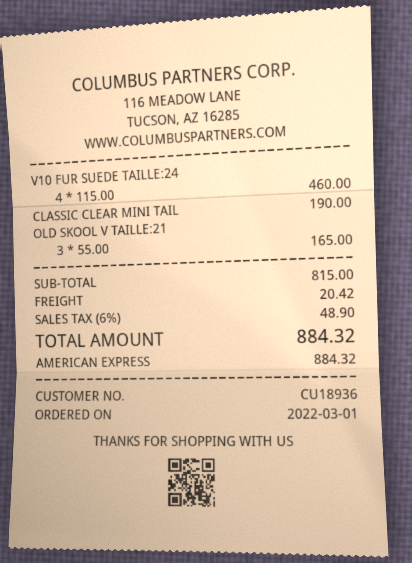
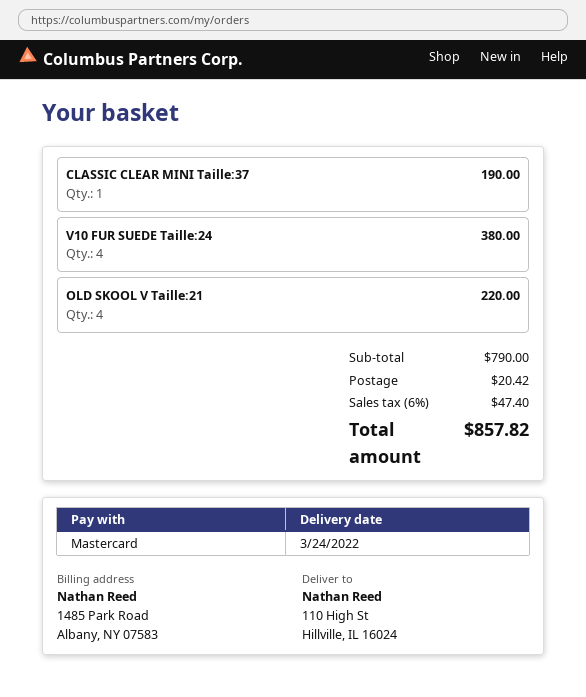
payment method: American Express -> Mastercard
V10 FUR SUEDE TAILLE:24: 4 for 460.00 -> 4 for 380.00
OLD SKOOL V TAILLE:21: 3 for 165.00 -> 4 for 220.00
subtotal: 815.00 -> 790.00
tax: 6% = 48.90 -> 6% = 47.40
total: 884.32 -> 857.82

